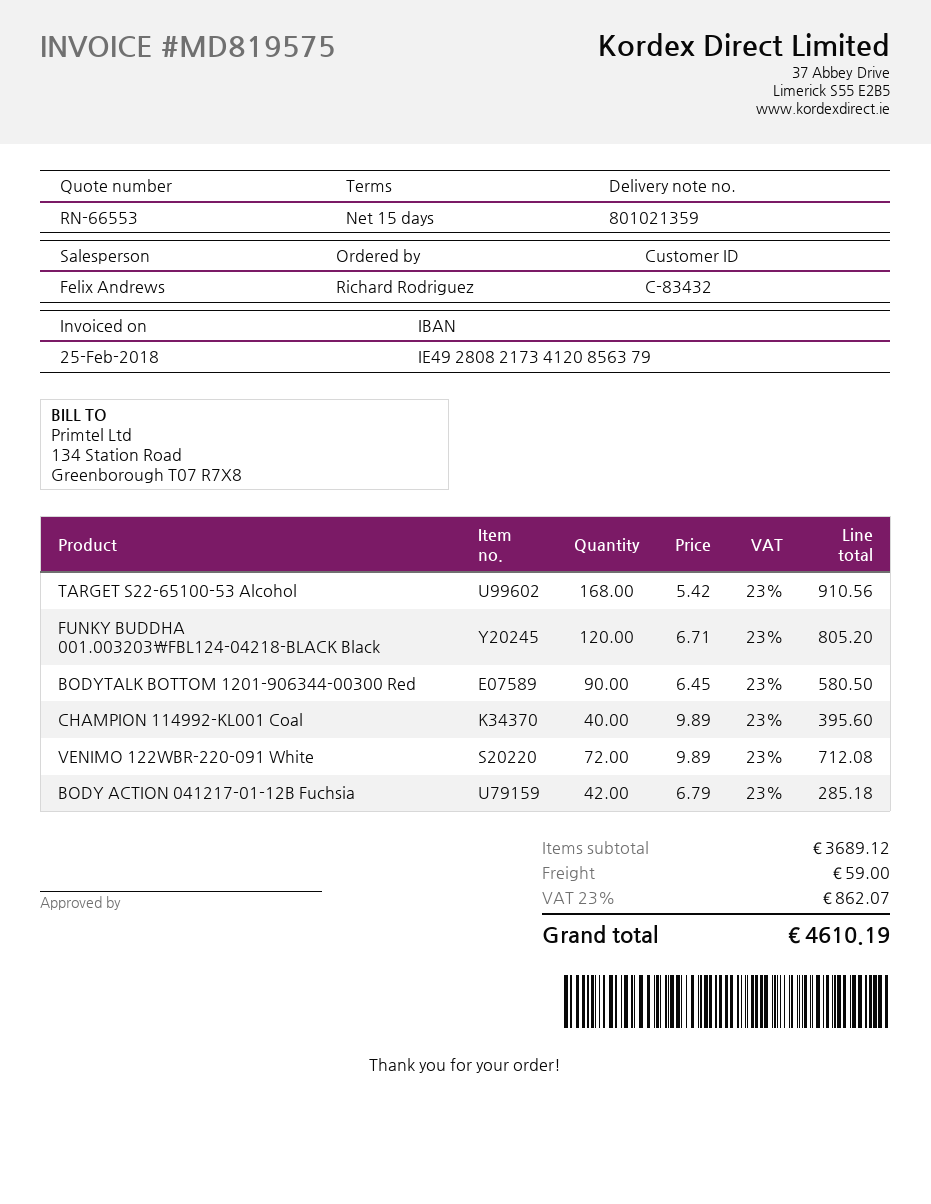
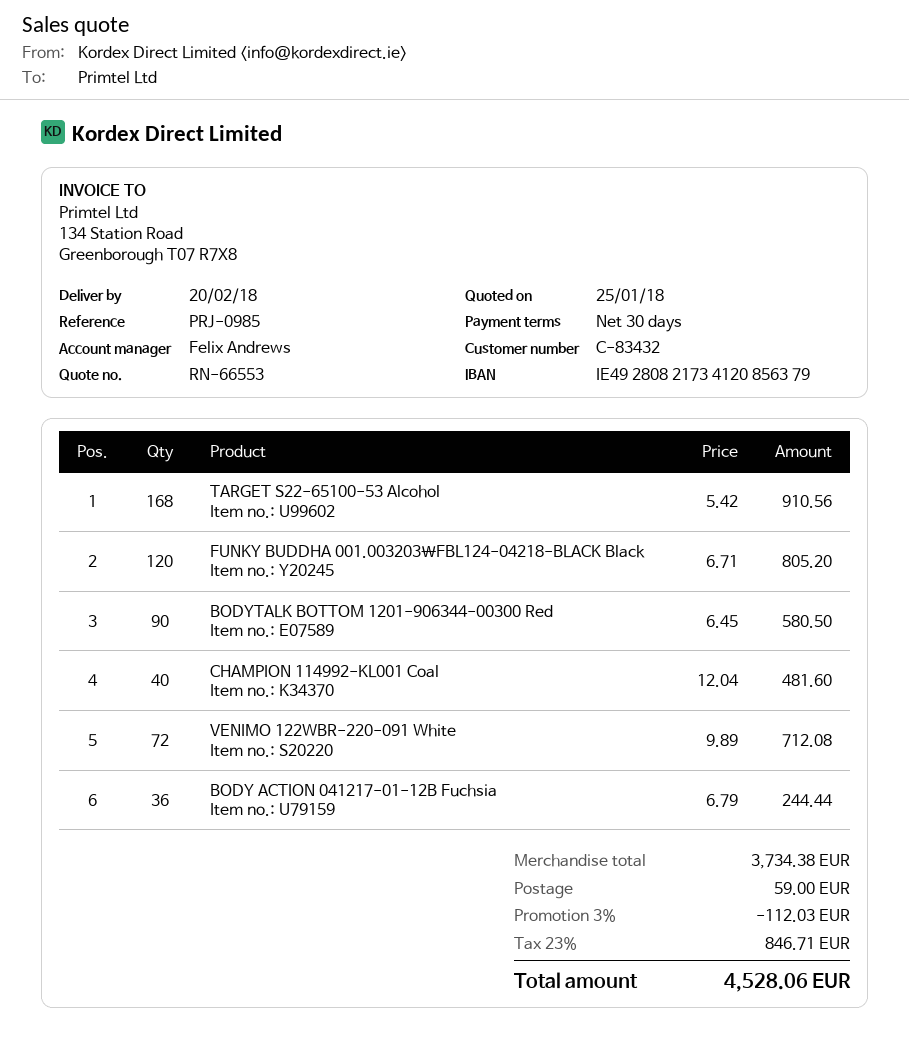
payment terms: 15 days -> 30 days
CHAMPION 114992-KL001 Coal: 40 x 9.89 = 395.60 -> 40 x 12.04 = 481.60
BODY ACTION 041217-01-12B Fuchsia: 42 x 6.79 = 285.18 -> 36 x 6.79 = 244.44
subtotal: 3689.12 -> 3734.38
discount: none -> 3% = 112.03
tax: 23% = 862.07 -> 23% = 846.71
total: 4610.19 -> 4528.06

